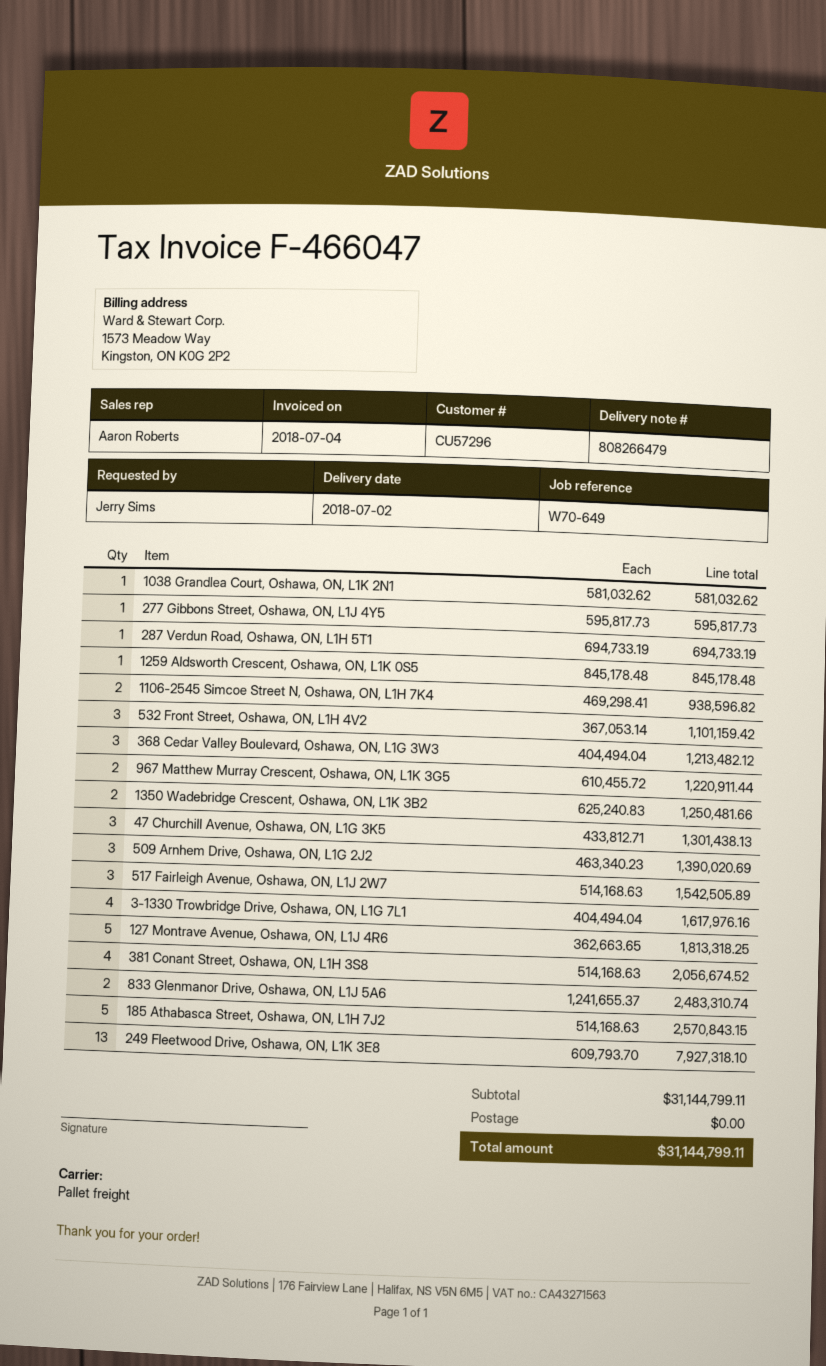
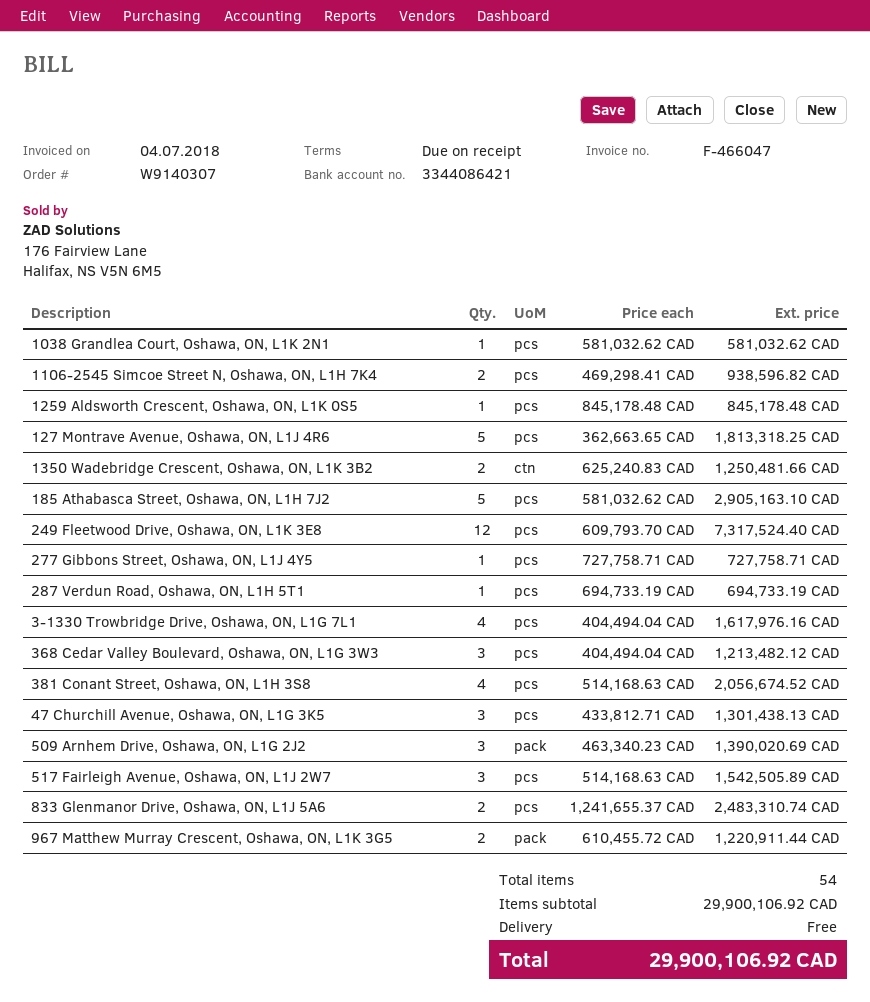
277 Gibbons Street, Oshawa, ON, L1J 4Y5: 1 x 595817.73 = 595817.73 -> 1 x 727758.71 = 727758.71
532 Front Street, Oshawa, ON, L1H 4V2: 3 x 367053.14 = 1101159.42 -> none
185 Athabasca Street, Oshawa, ON, L1H 7J2: 5 x 514168.63 = 2570843.15 -> 5 x 581032.62 = 2905163.10
249 Fleetwood Drive, Oshawa, ON, L1K 3E8: 13 x 609793.70 = 7927318.10 -> 12 x 609793.70 = 7317524.40
subtotal: 31144799.11 -> 29900106.92
total: 31144799.11 -> 29900106.92

